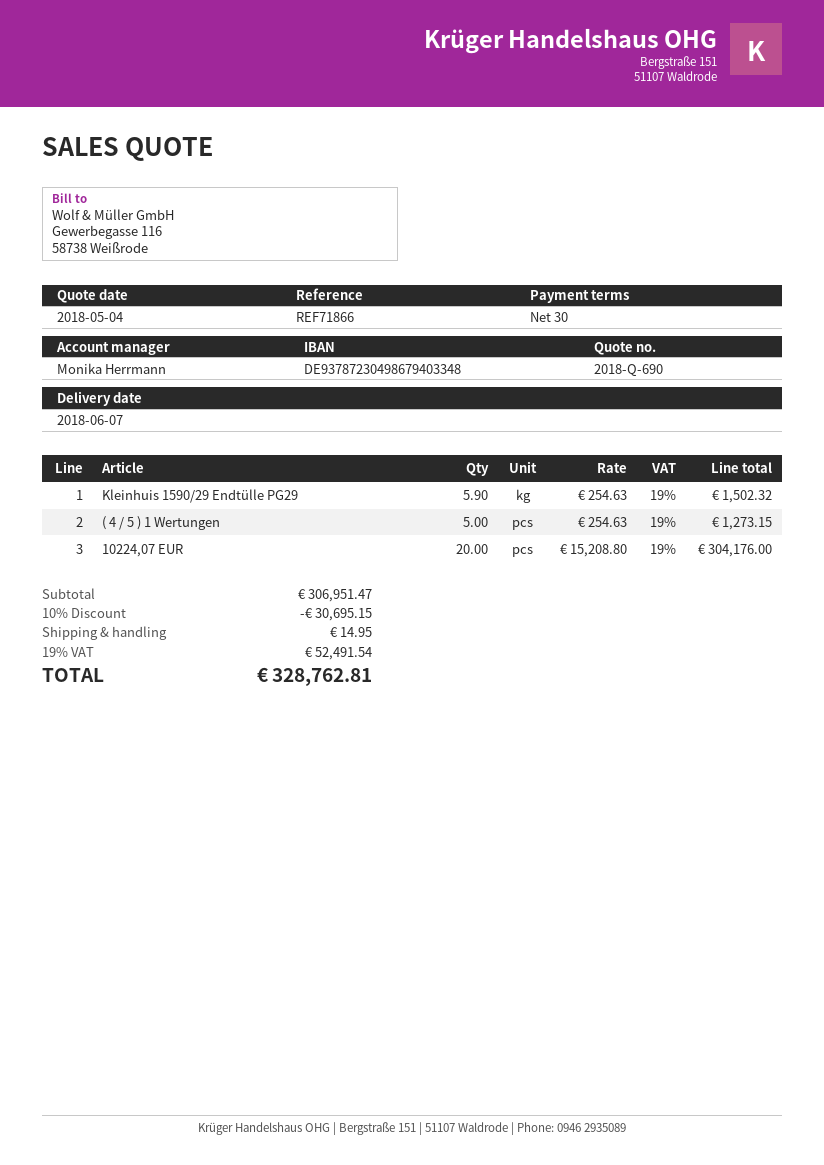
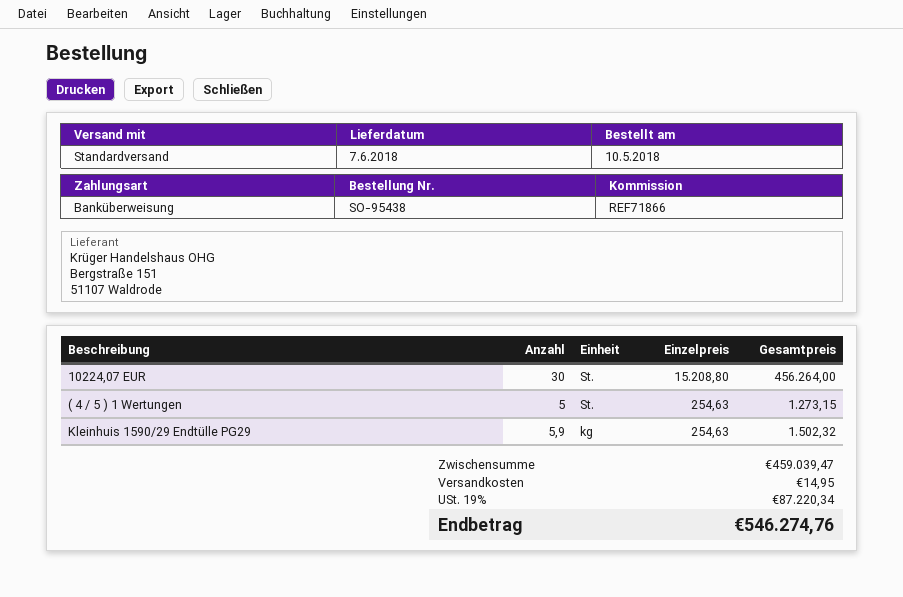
10224,07 EUR: 20 x 15208.80 = 304176.00 -> 30 x 15208.80 = 456264.00
subtotal: 306951.47 -> 459039.47
discount: 10% = 30695.15 -> none
tax: 19% = 52491.54 -> 19% = 87220.34
total: 328762.81 -> 546274.76

